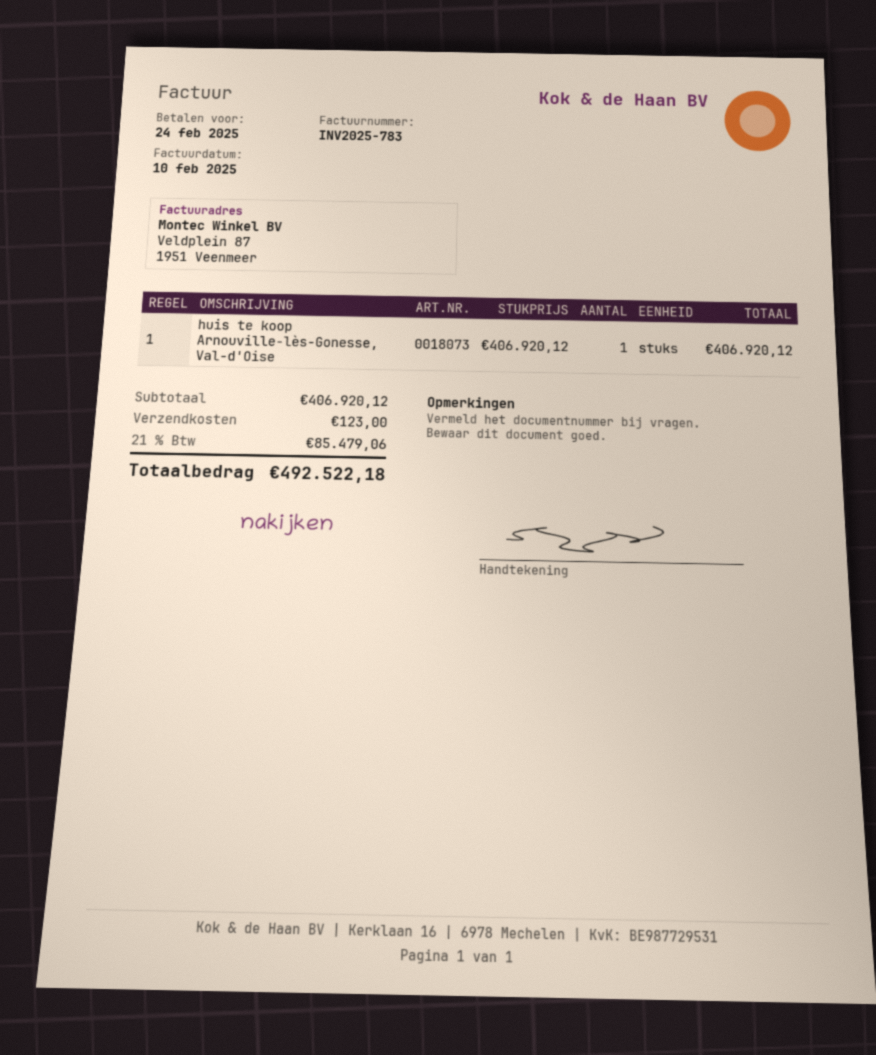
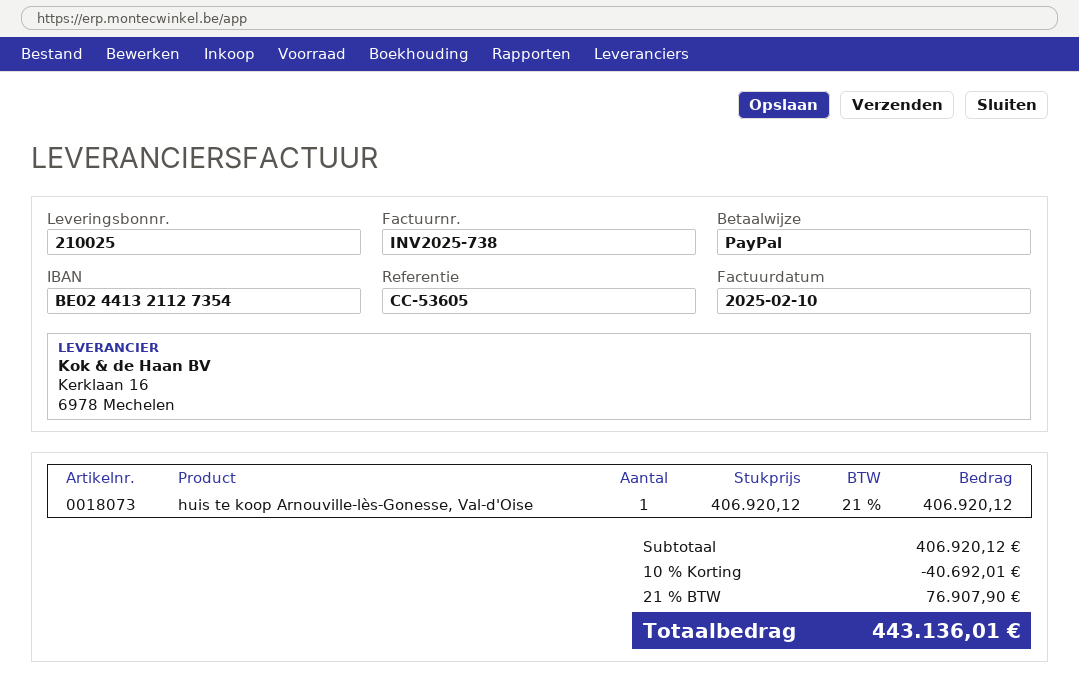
invoice number: INV2025-783 -> INV2025-738
discount: none -> 10% = 40692.01
shipping: 123.00 -> none
tax: 21% = 85479.06 -> 21% = 76907.90
total: 492522.18 -> 443136.01

